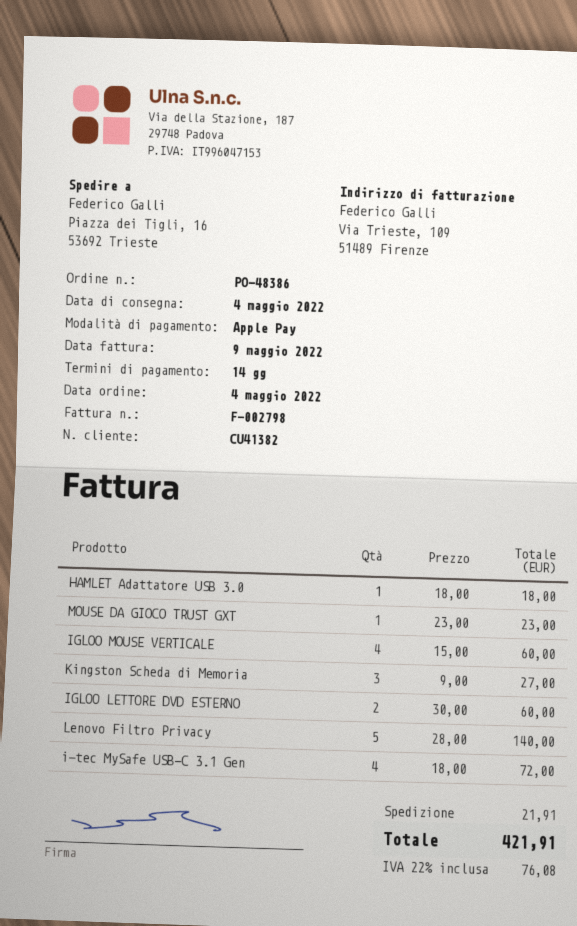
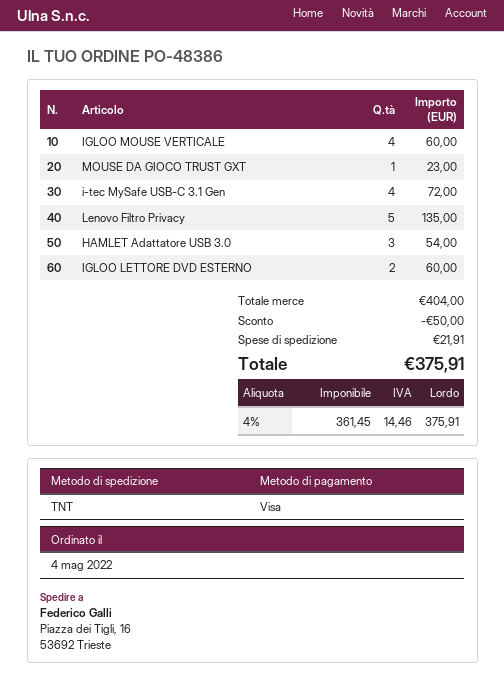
payment method: Apple Pay -> Visa
HAMLET Adattatore USB 3.0: 1 for 18.00 -> 3 for 54.00
Kingston Scheda di Memoria: 3 for 27.00 -> none
Lenovo Filtro Privacy: 5 for 140.00 -> 5 for 135.00
discount: none -> 50.00
tax: 22% = 76.08 -> 4% = 14.46
total: 421.91 -> 375.91

